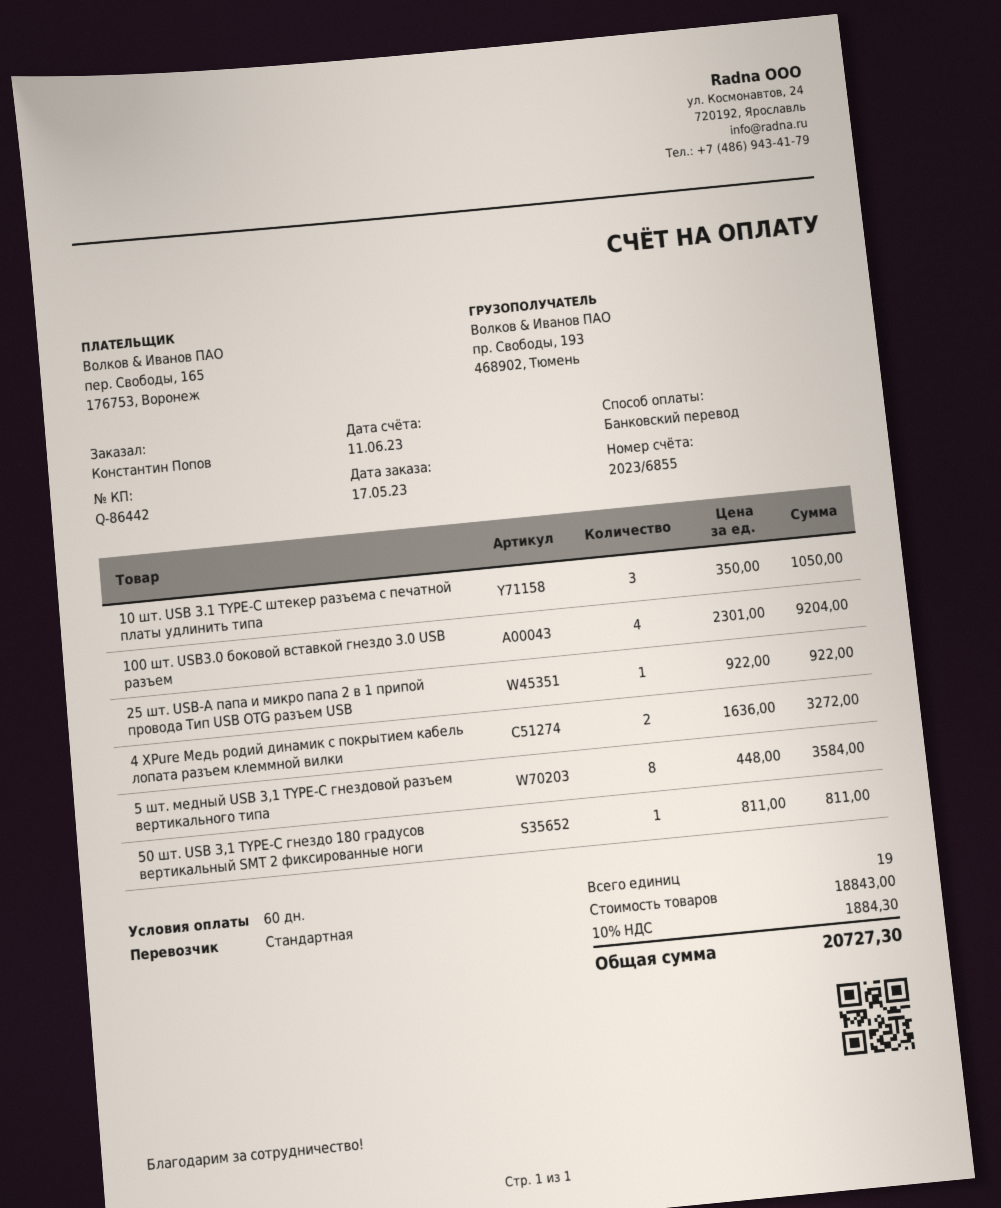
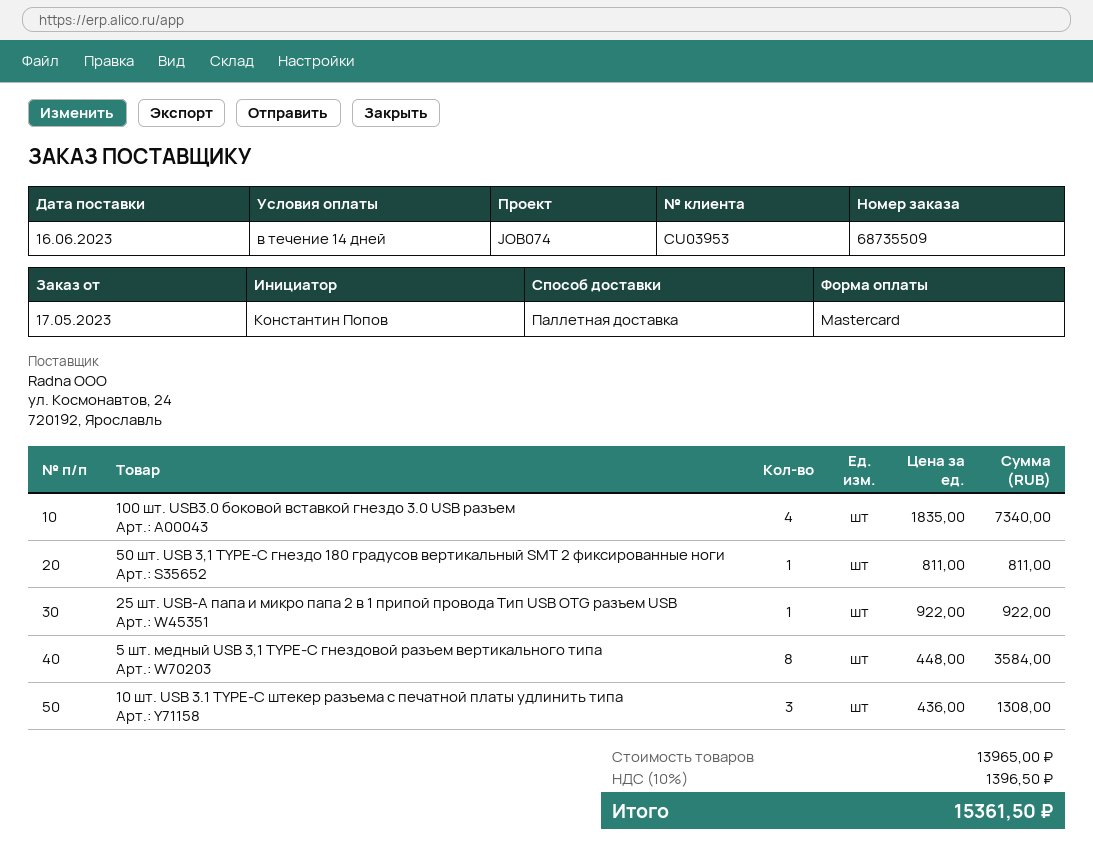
payment terms: 60 days -> 14 days
payment method: bank transfer -> Mastercard
shipping method: standard -> pallet freight
10 шт. USB 3.1 TYPE-C штекер разъема с печатной платы удлинить типа: 3 x 350.00 = 1050.00 -> 3 x 436.00 = 1308.00
100 шт. USB3.0 боковой вставкой гнездо 3.0 USB разъем: 4 x 2301.00 = 9204.00 -> 4 x 1835.00 = 7340.00
4 XPure Медь родий динамик с покрытием кабель лопата разъем клеммной вилки: 2 x 1636.00 = 3272.00 -> none
subtotal: 18843.00 -> 13965.00
tax: 10% = 1884.30 -> 10% = 1396.50
total: 20727.30 -> 15361.50

